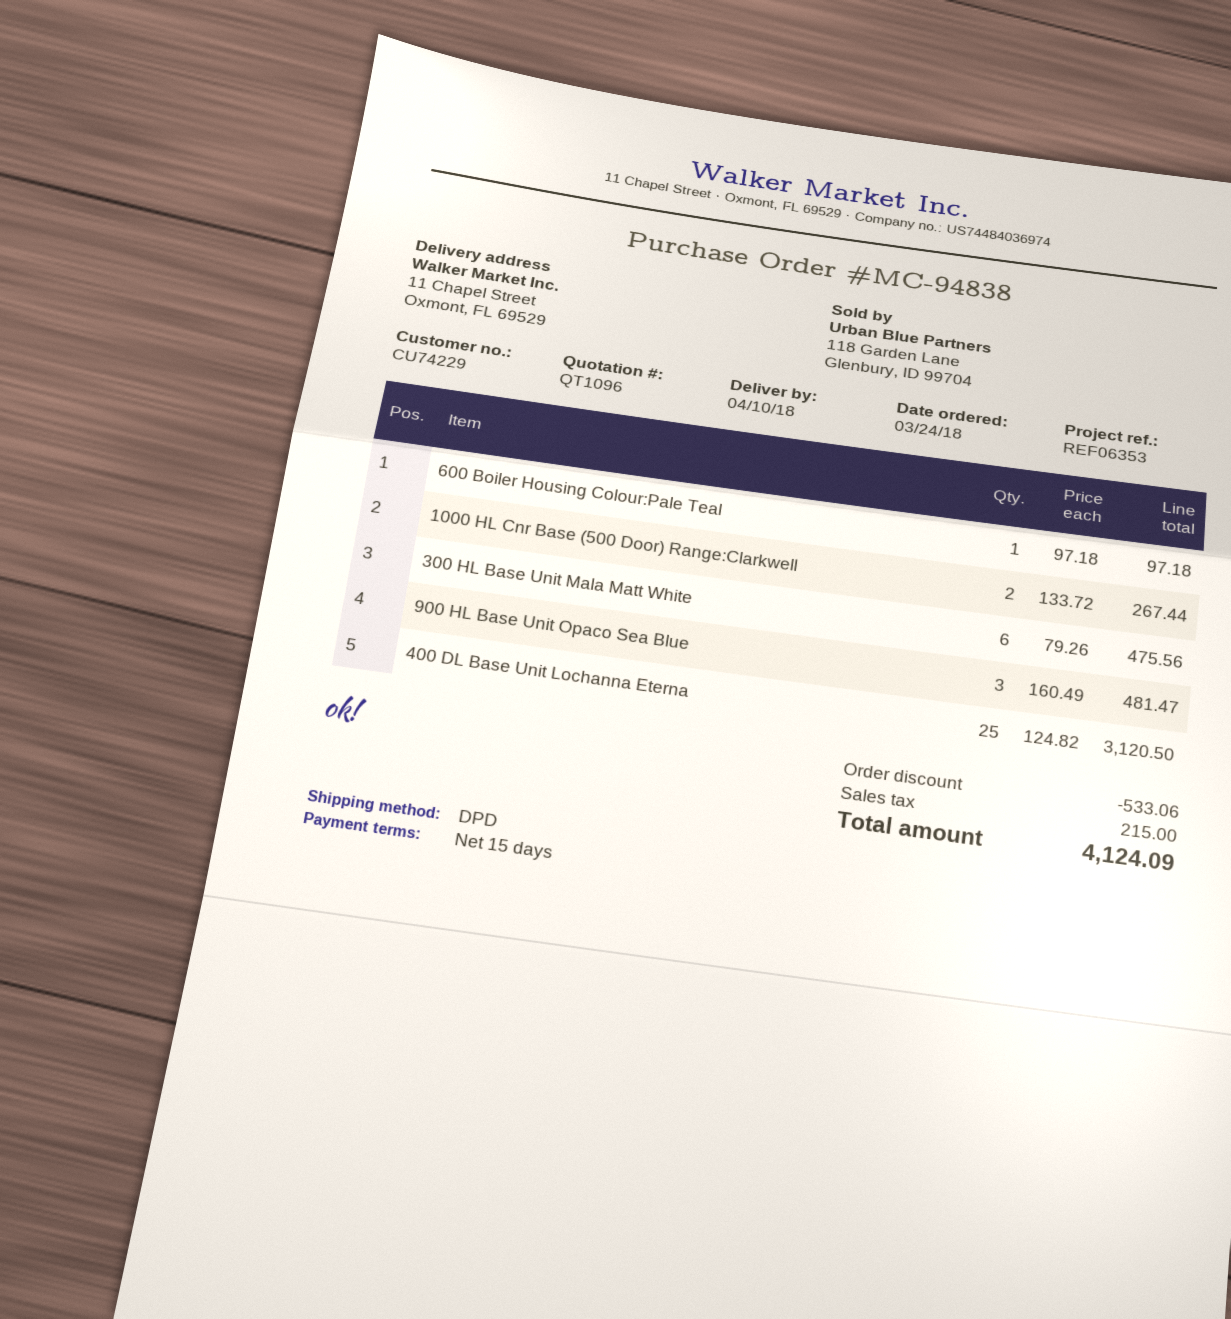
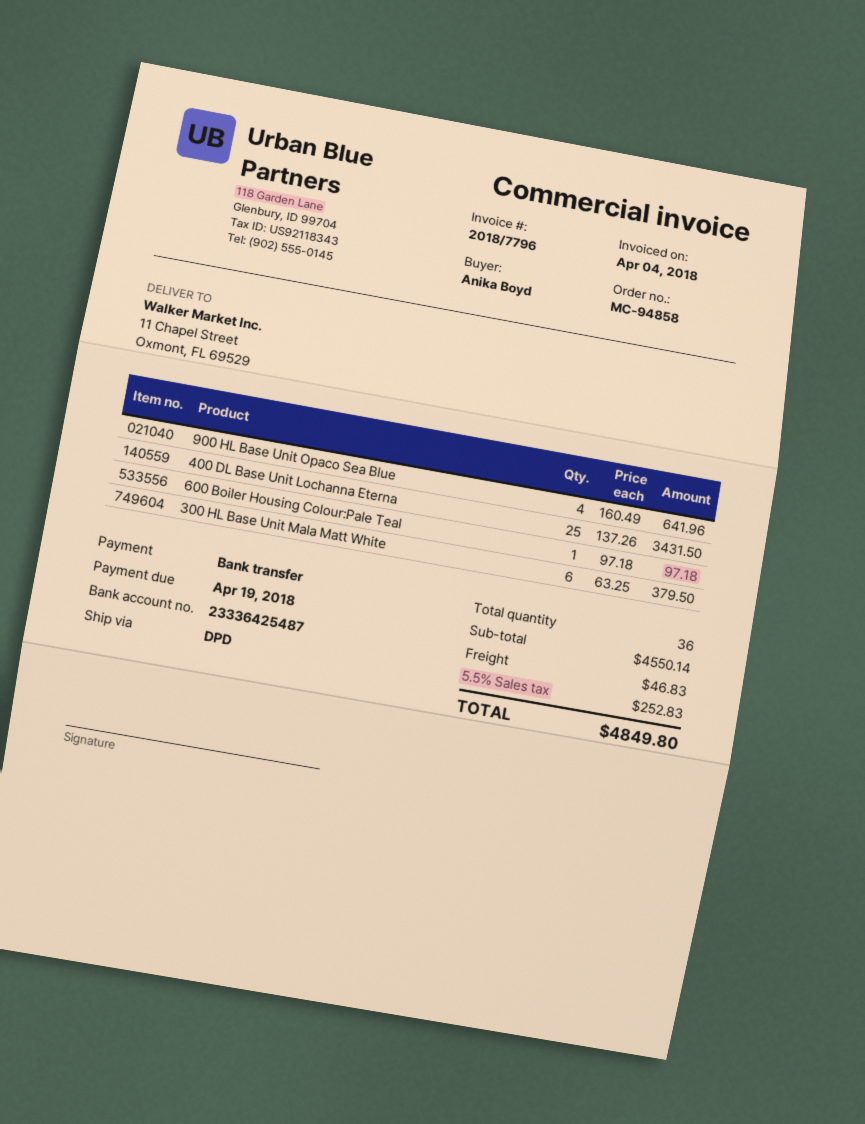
order number: MC-94838 -> MC-94858
1000 HL Cnr Base (500 Door) Range:Clarkwell: 2 x 133.72 = 267.44 -> none
300 HL Base Unit Mala Matt White: 6 x 79.26 = 475.56 -> 6 x 63.25 = 379.50
900 HL Base Unit Opaco Sea Blue: 3 x 160.49 = 481.47 -> 4 x 160.49 = 641.96
400 DL Base Unit Lochanna Eterna: 25 x 124.82 = 3120.50 -> 25 x 137.26 = 3431.50
discount: 533.06 -> none
shipping: none -> 46.83
tax: 215.00 -> 252.83
total: 4124.09 -> 4849.80

